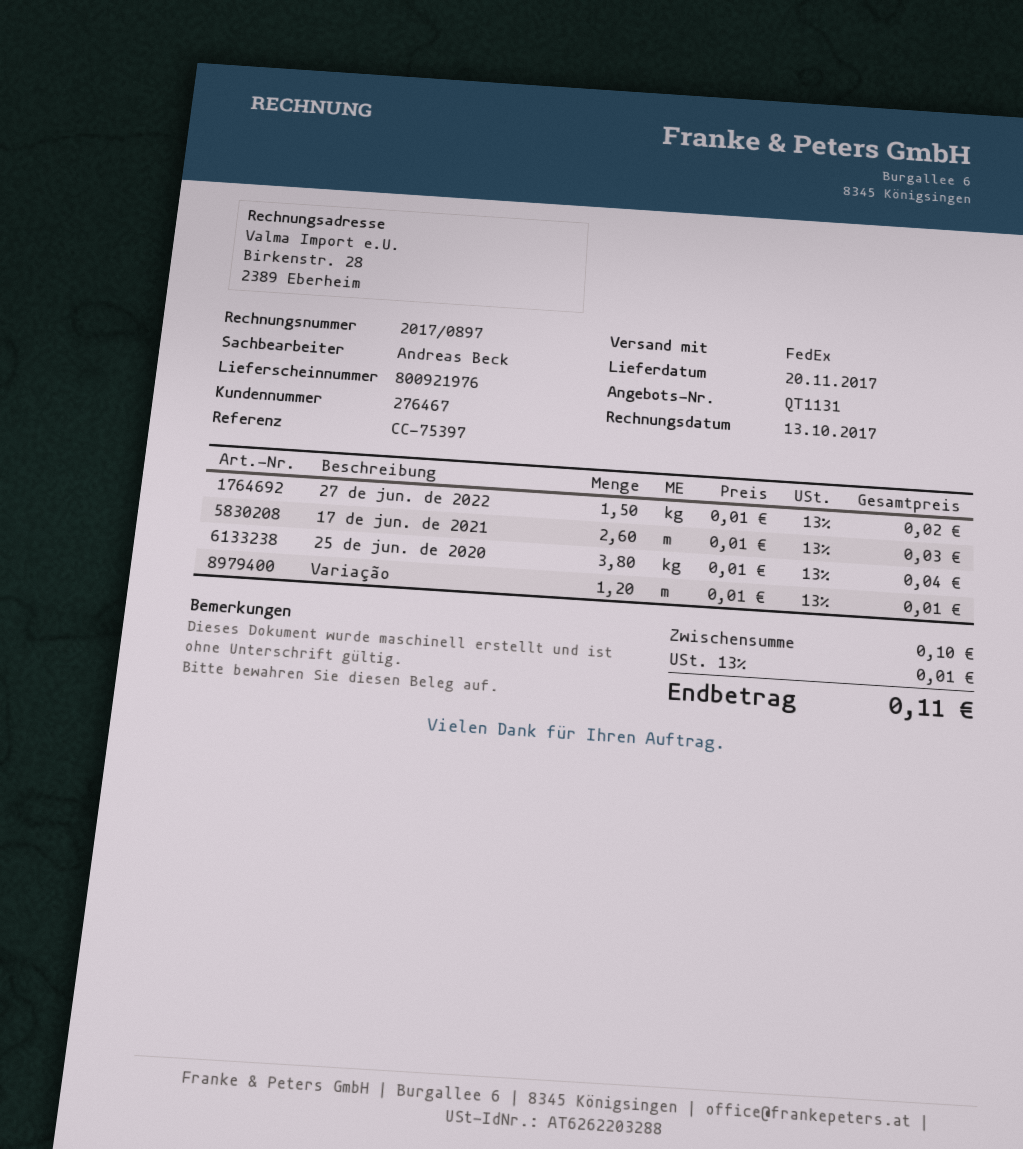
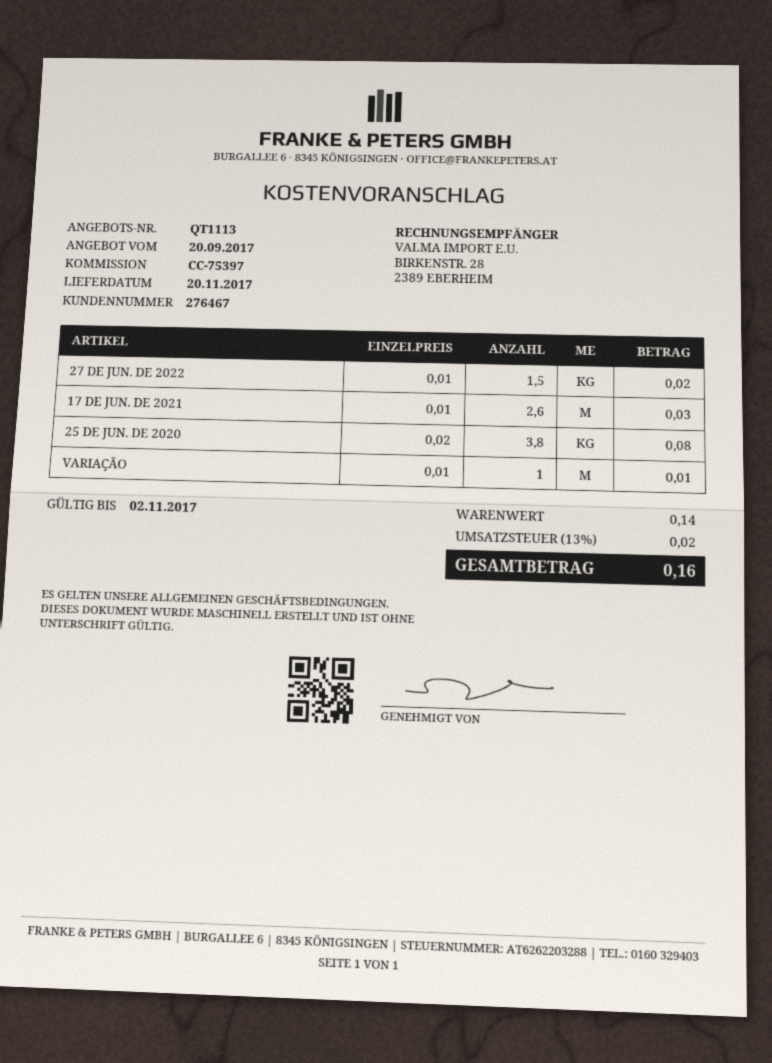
quote number: QT1131 -> QT1113
25 de jun. de 2020: 3.8 x 0.01 = 0.04 -> 3.8 x 0.02 = 0.08
Variação: 1.2 x 0.01 = 0.01 -> 1 x 0.01 = 0.01
subtotal: 0.10 -> 0.14
tax: 13% = 0.01 -> 13% = 0.02
total: 0.11 -> 0.16

